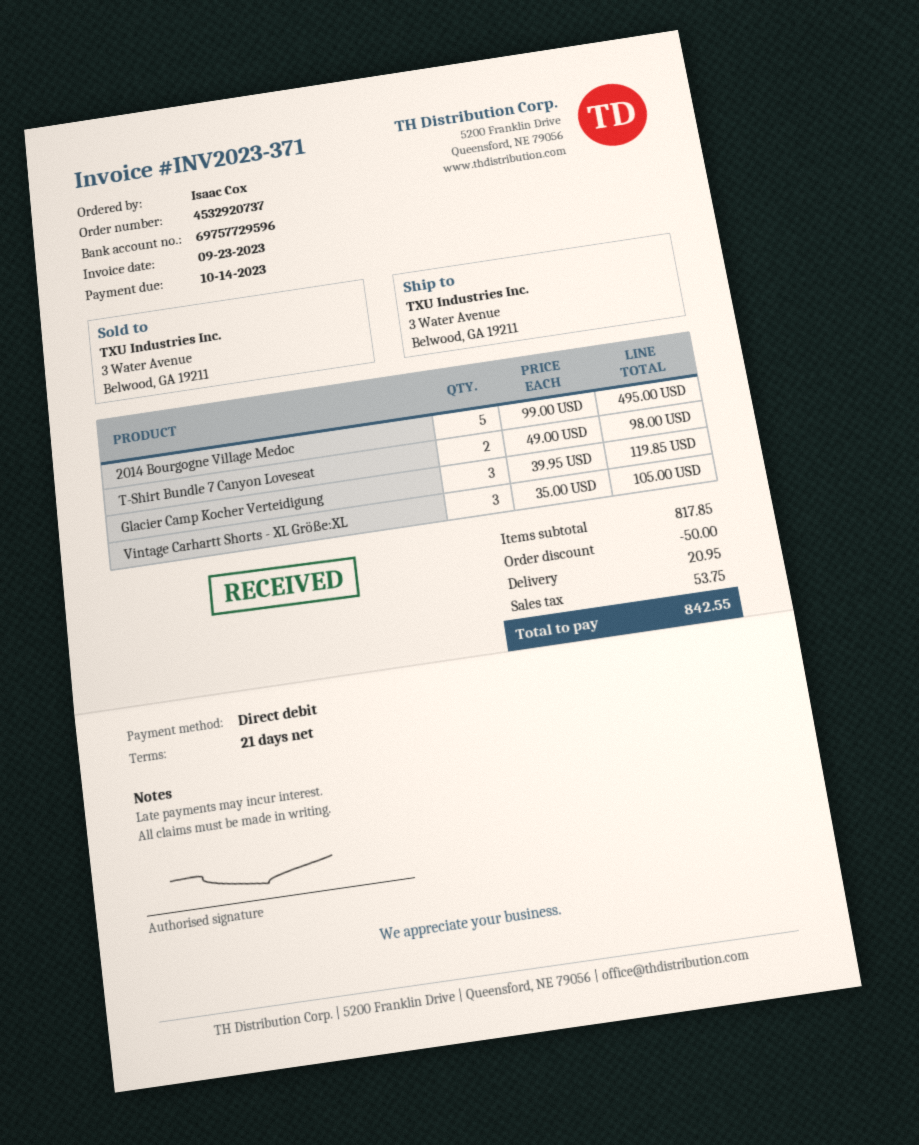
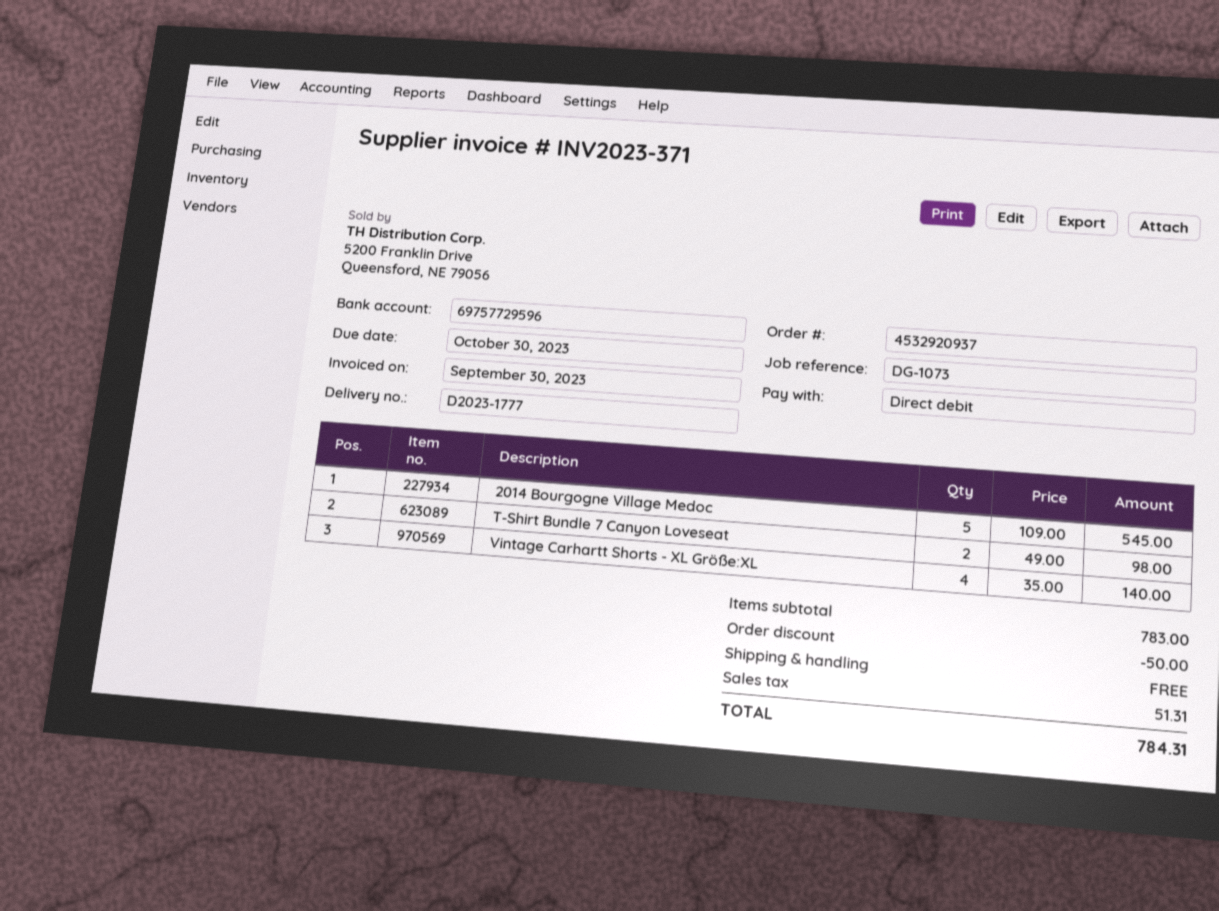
order number: 4532920737 -> 4532920937
invoice date: 2023-09-23 -> 2023-09-30
due date: 2023-10-14 -> 2023-10-30
2014 Bourgogne Village Medoc: 5 x 99.00 = 495.00 -> 5 x 109.00 = 545.00
Glacier Camp Kocher Verteidigung: 3 x 39.95 = 119.85 -> none
Vintage Carhartt Shorts - XL Größe:XL: 3 x 35.00 = 105.00 -> 4 x 35.00 = 140.00
subtotal: 817.85 -> 783.00
shipping: 20.95 -> 0.00
tax: 53.75 -> 51.31
total: 842.55 -> 784.31

